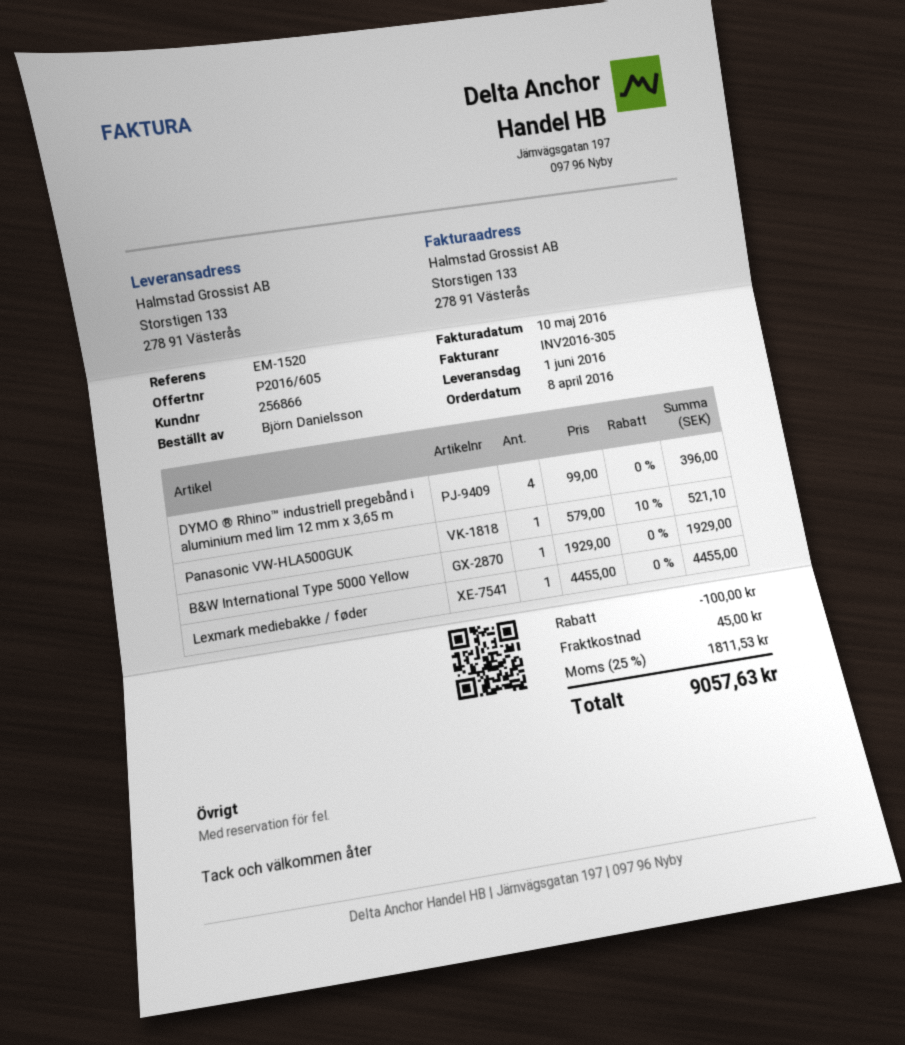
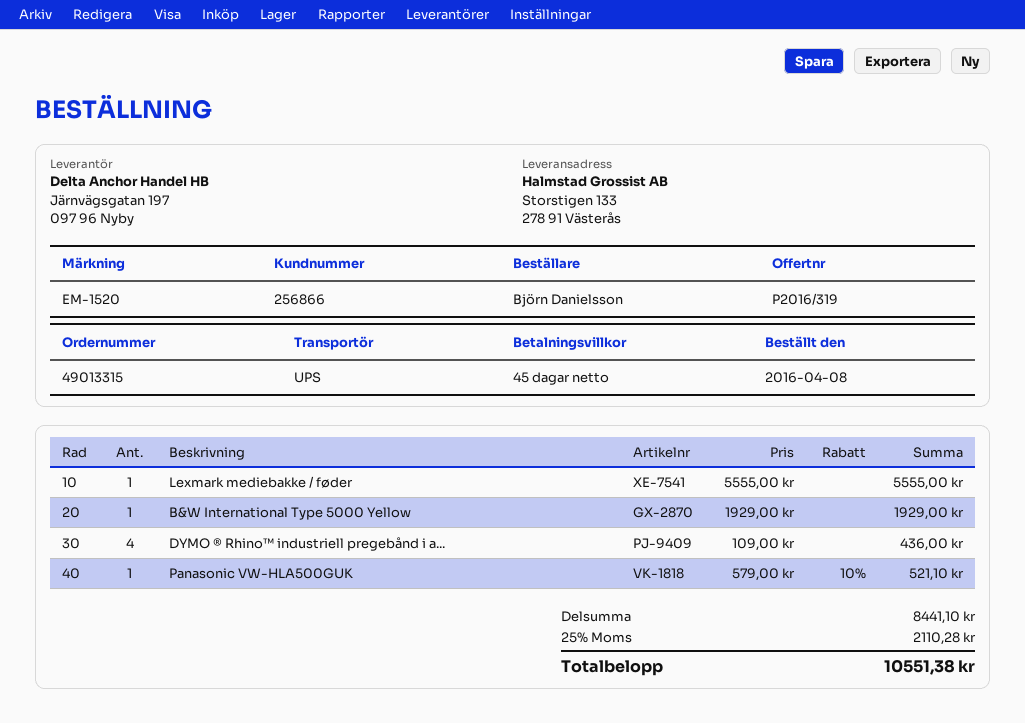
quote number: P2016/605 -> P2016/319
DYMO ® Rhino™ industriell pregebånd i aluminium med lim 12 mm x 3,65 m: 4 x 99.00 = 396.00 -> 4 x 109.00 = 436.00
Lexmark mediebakke / føder: 1 x 4455.00 = 4455.00 -> 1 x 5555.00 = 5555.00
discount: 100.00 -> none
shipping: 45.00 -> none
tax: 25% = 1811.53 -> 25% = 2110.28
total: 9057.63 -> 10551.38

